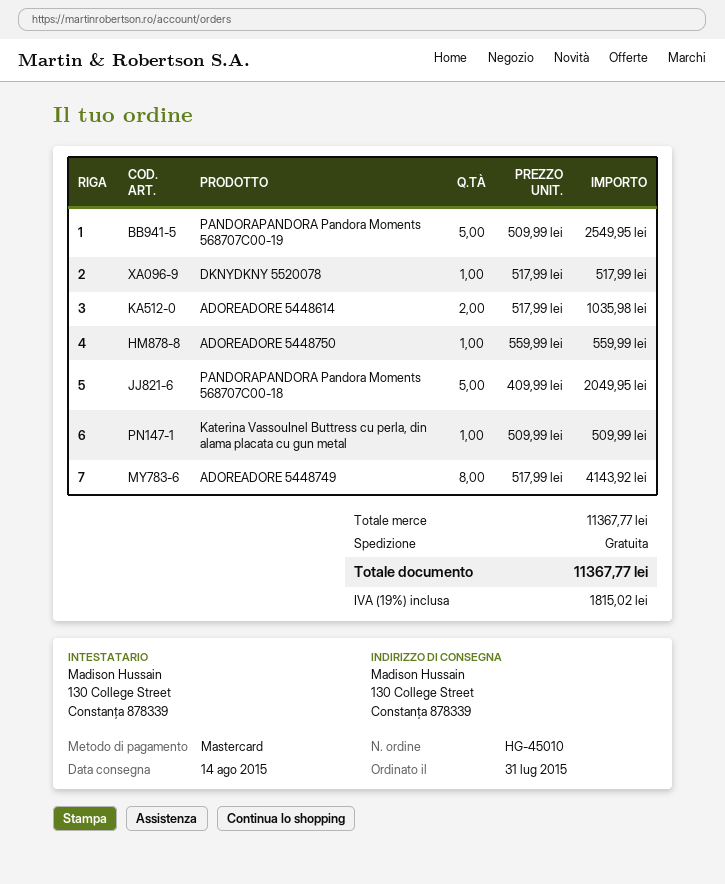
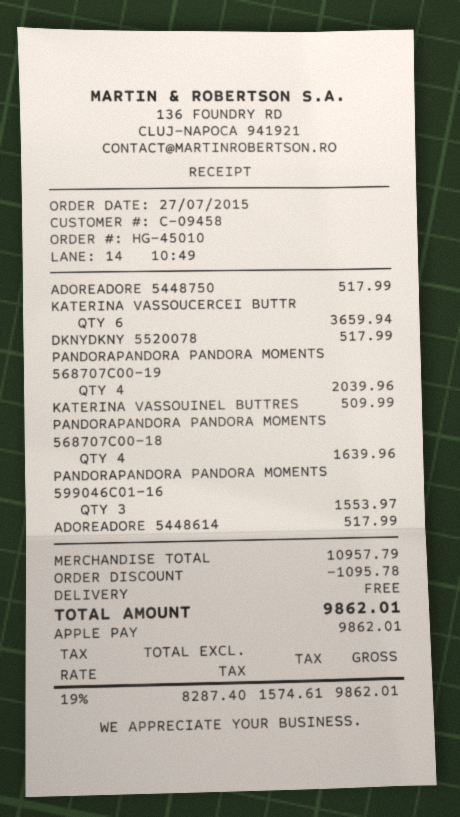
order date: 2015-07-31 -> 2015-07-27
payment method: Mastercard -> Apple Pay
PANDORAPANDORA Pandora Moments 568707C00-19: 5 for 2549.95 -> 4 for 2039.96
ADOREADORE 5448614: 2 for 1035.98 -> 1 for 517.99
ADOREADORE 5448750: 1 for 559.99 -> 1 for 517.99
PANDORAPANDORA Pandora Moments 568707C00-18: 5 for 2049.95 -> 4 for 1639.96
ADOREADORE 5448749: 8 for 4143.92 -> none
KATERINA VASSOUCERCEI BUTTR: none -> 6 for 3659.94
PANDORAPANDORA PANDORA MOMENTS 599046C01-16: none -> 3 for 1553.97
subtotal: 11367.77 -> 10957.79
discount: none -> 1095.78
tax: 19% = 1815.02 -> 19% = 1574.61
total: 11367.77 -> 9862.01

